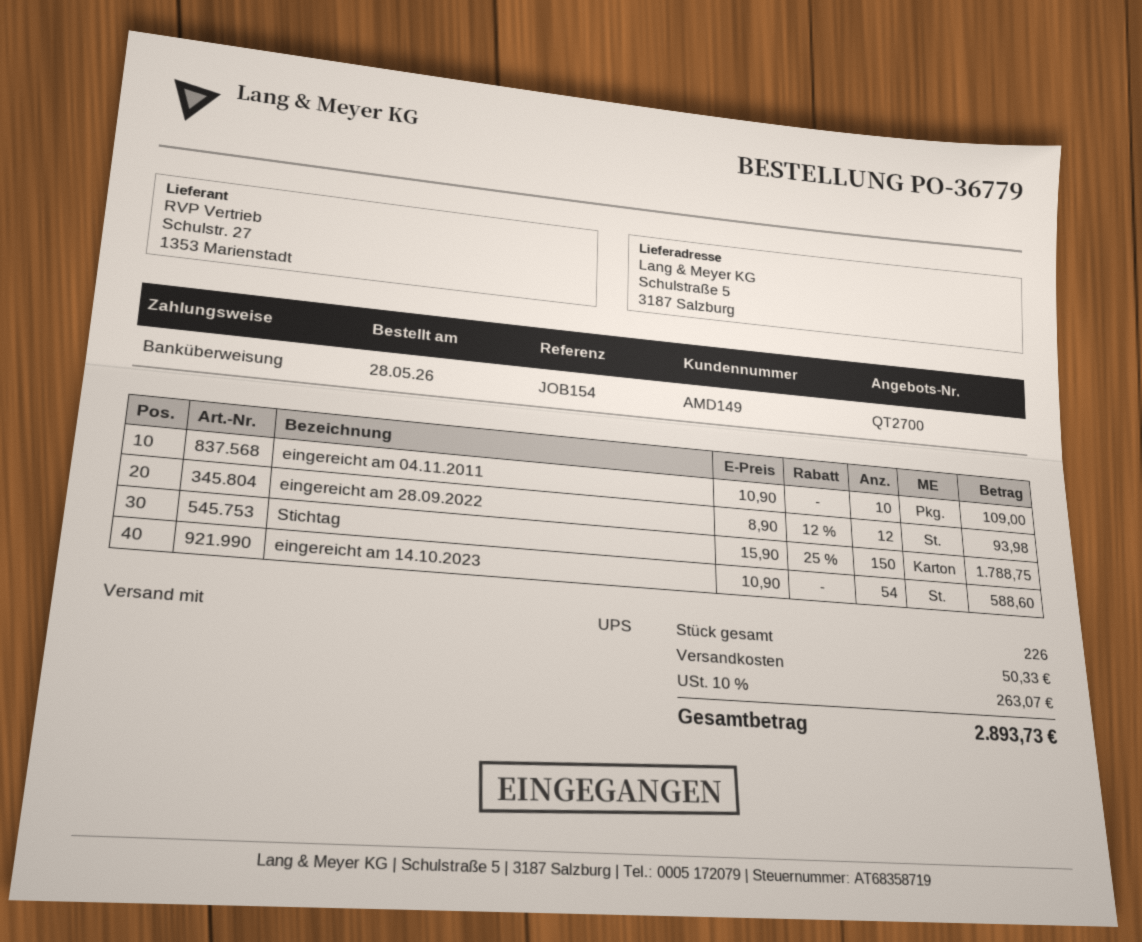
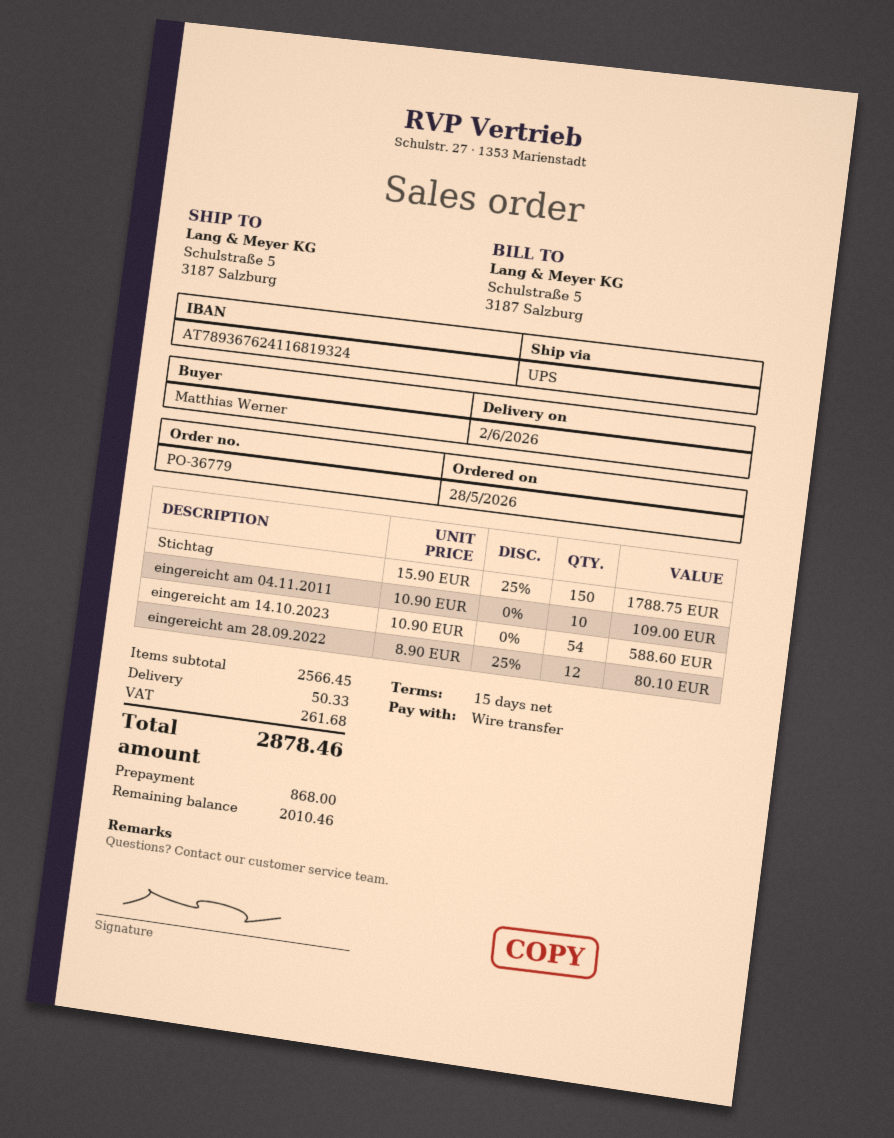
eingereicht am 28.09.2022: 12 x 8.90 - 12% = 93.98 -> 12 x 8.90 - 25% = 80.10
tax: 263.07 -> 261.68
total: 2893.73 -> 2878.46

